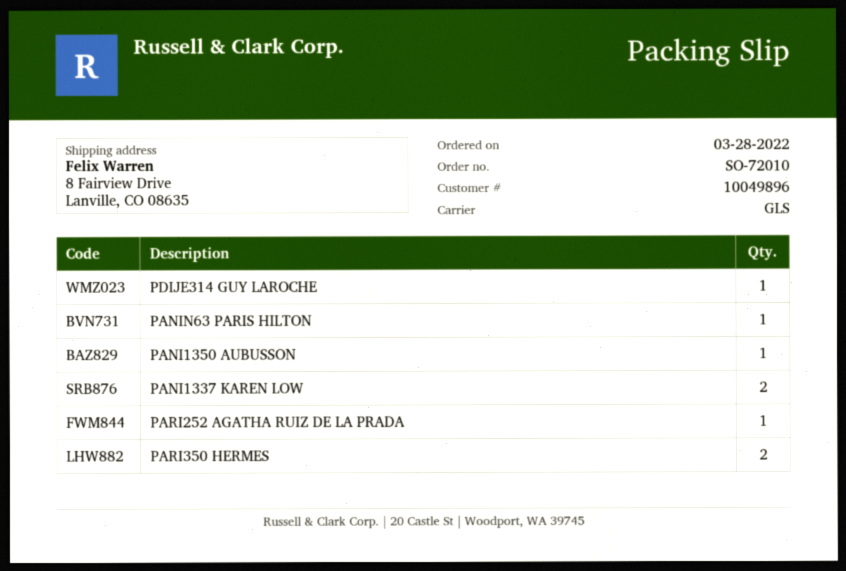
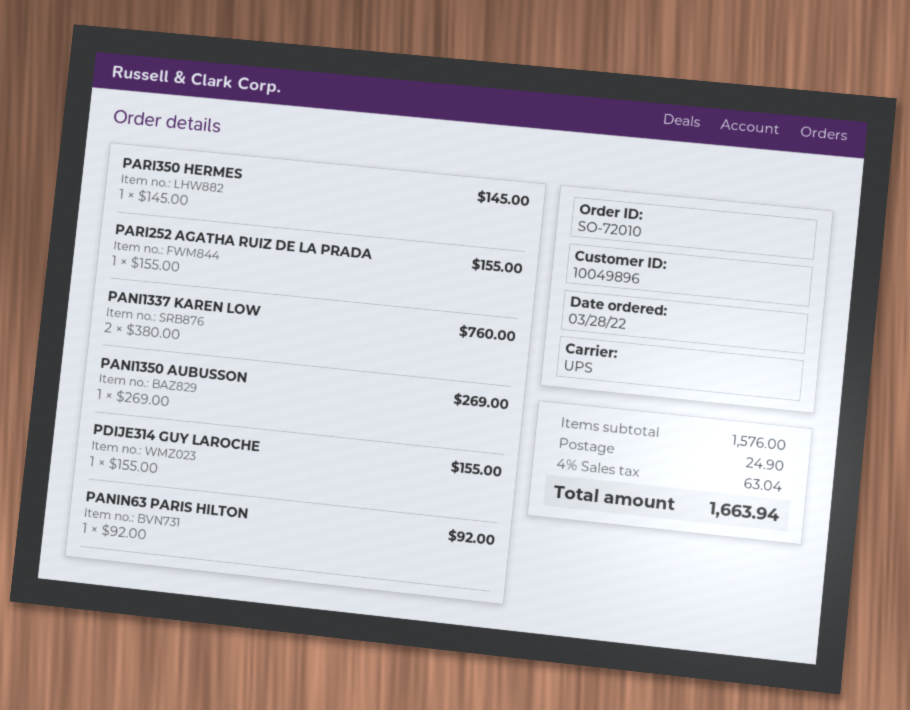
shipping method: GLS -> UPS
PARI350 HERMES: 2 -> 1

